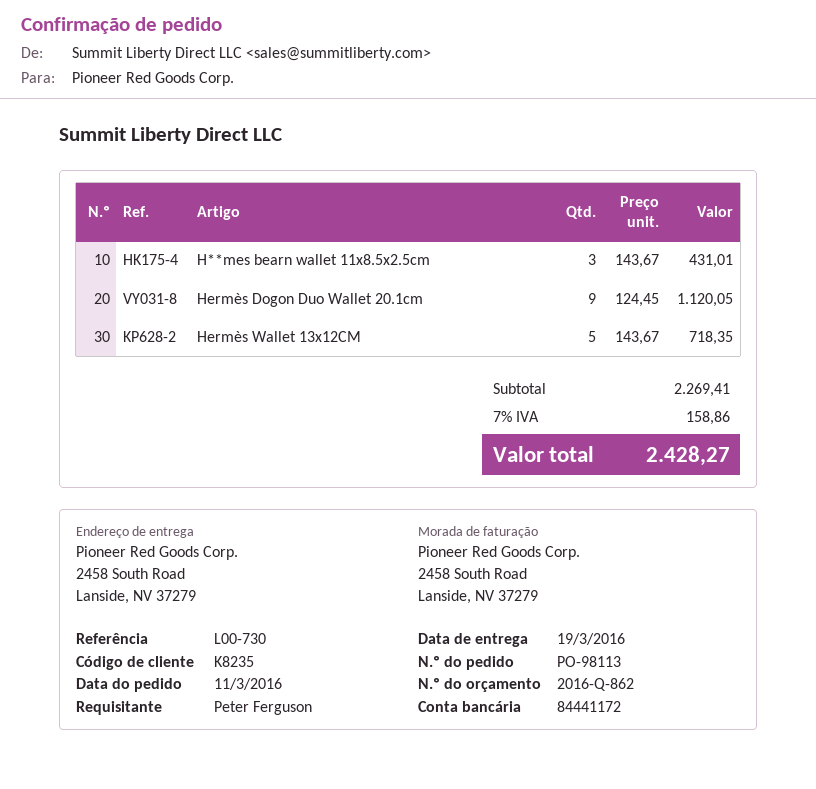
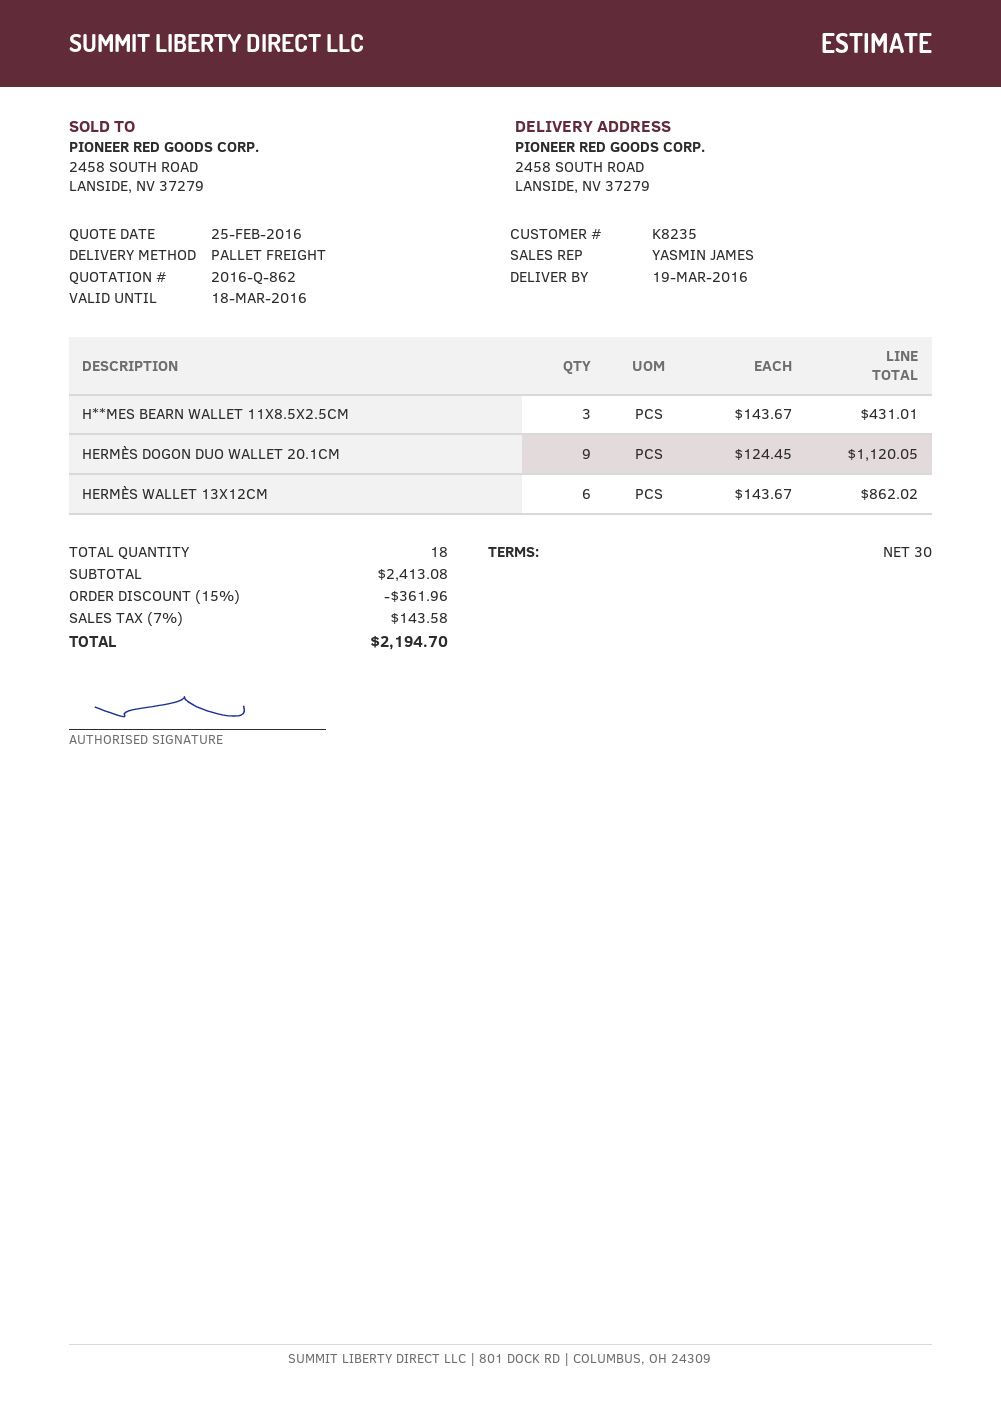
Hermès Wallet 13x12CM: 5 x 143.67 = 718.35 -> 6 x 143.67 = 862.02
subtotal: 2269.41 -> 2413.08
discount: none -> 15% = 361.96
tax: 7% = 158.86 -> 7% = 143.58
total: 2428.27 -> 2194.70

